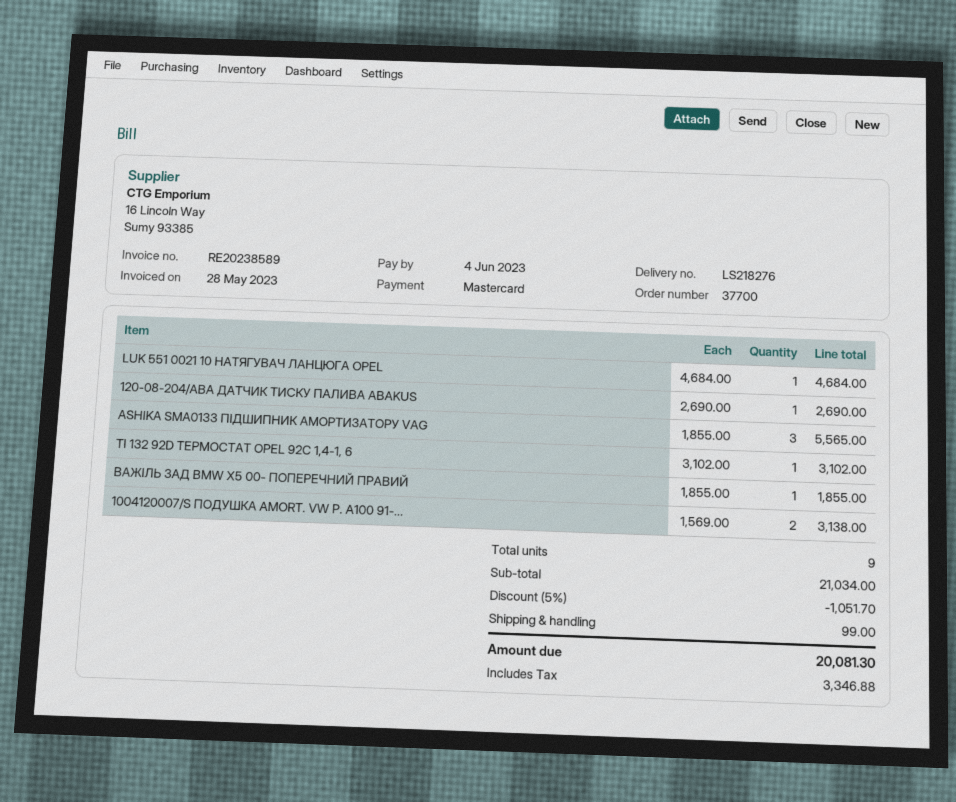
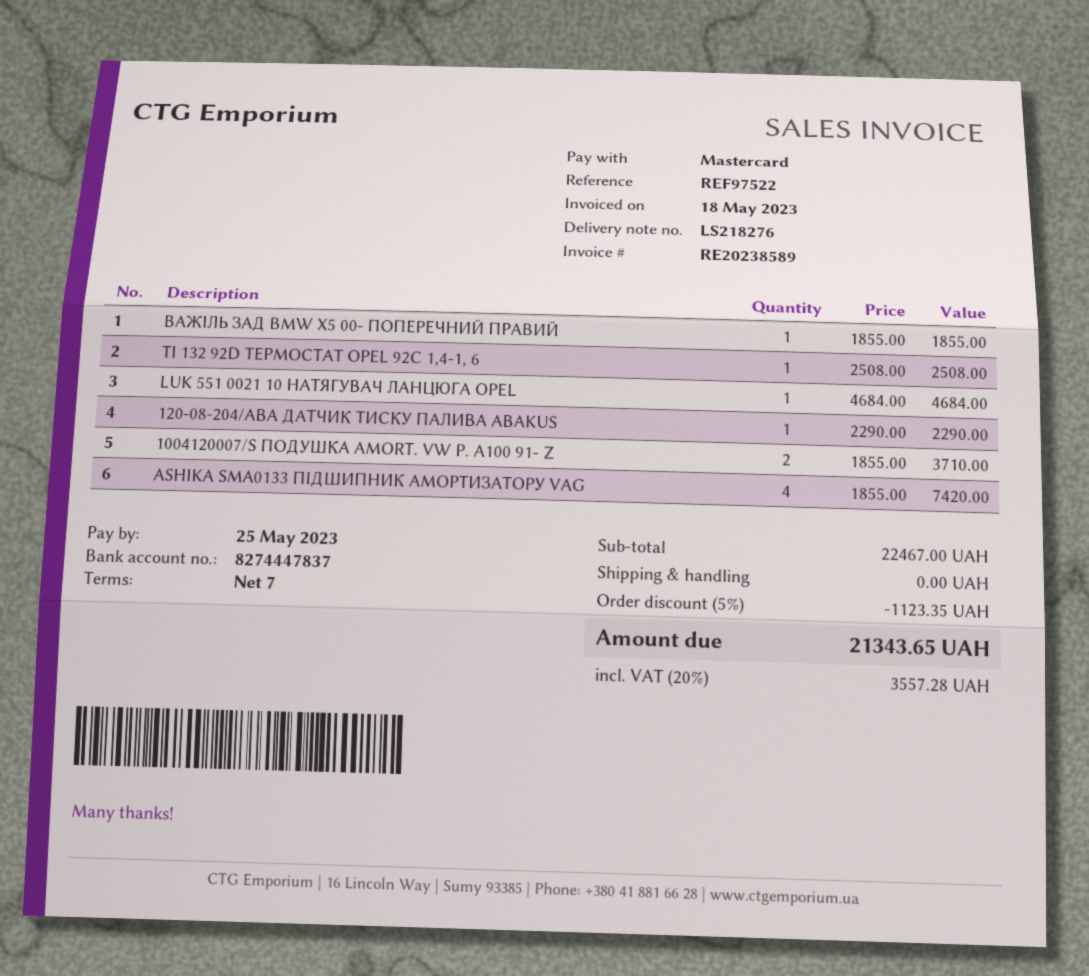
invoice date: 2023-05-28 -> 2023-05-18
due date: 2023-06-04 -> 2023-05-25
120-08-204/ABA ДАТЧИК ТИСКУ ПАЛИВА ABAKUS: 1 x 2690.00 = 2690.00 -> 1 x 2290.00 = 2290.00
ASHIKA SMA0133 ПІДШИПНИК АМОРТИЗАТОРУ VAG: 3 x 1855.00 = 5565.00 -> 4 x 1855.00 = 7420.00
TI 132 92D ТЕРМОСТАТ OPEL 92C 1,4-1, 6: 1 x 3102.00 = 3102.00 -> 1 x 2508.00 = 2508.00
1004120007/S ПОДУШКА AMORT. VW P. A100 91-...: 2 x 1569.00 = 3138.00 -> 2 x 1855.00 = 3710.00
subtotal: 21034.00 -> 22467.00
discount: 5% = 1051.70 -> 5% = 1123.35
shipping: 99.00 -> 0.00
tax: 3346.88 -> 3557.28
total: 20081.30 -> 21343.65

